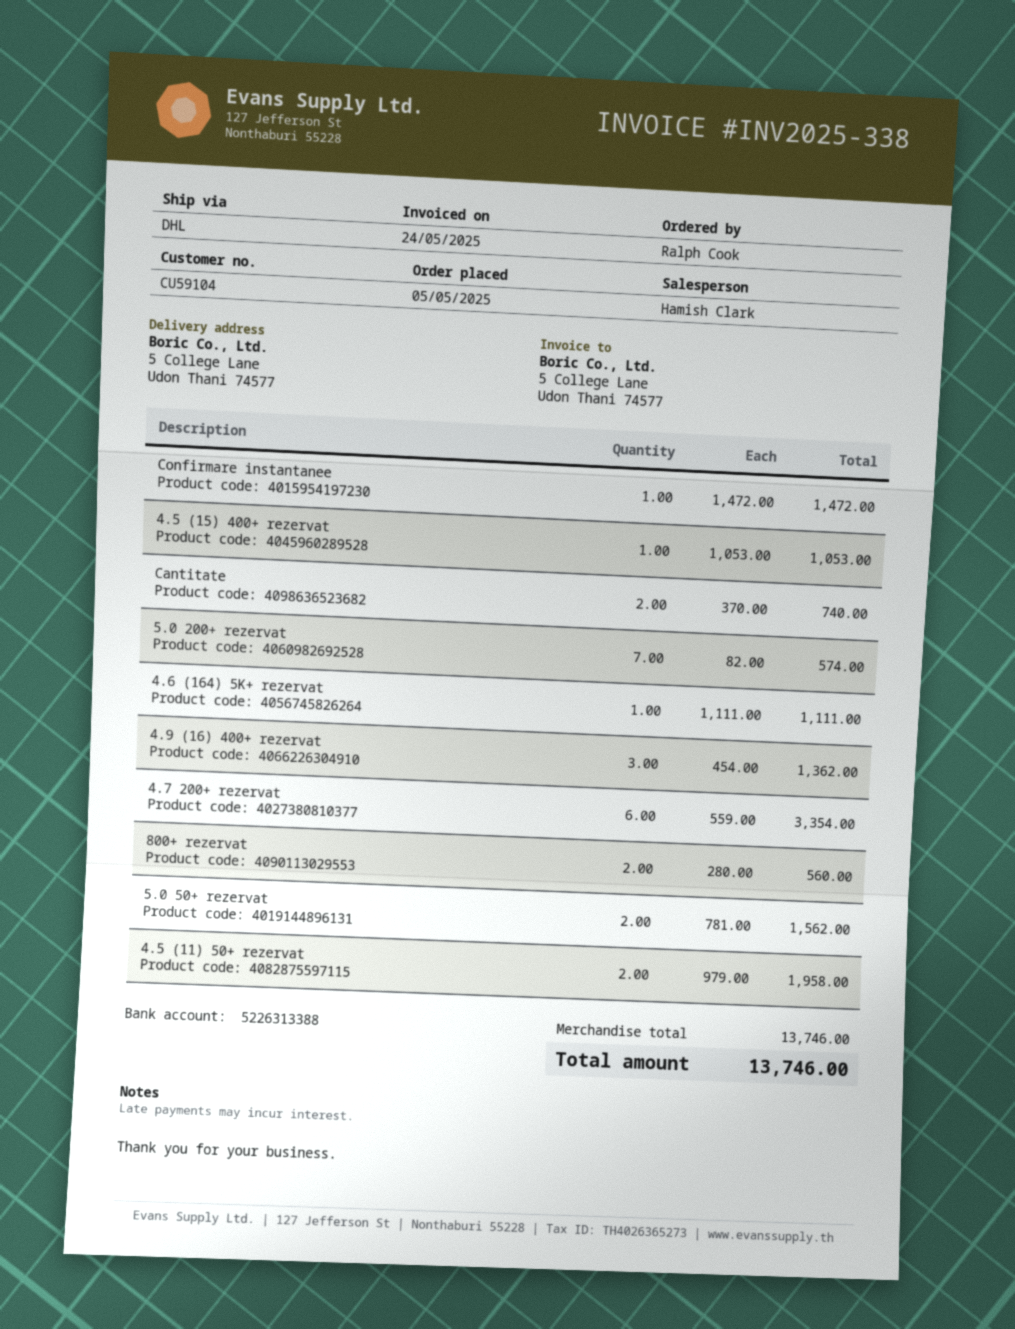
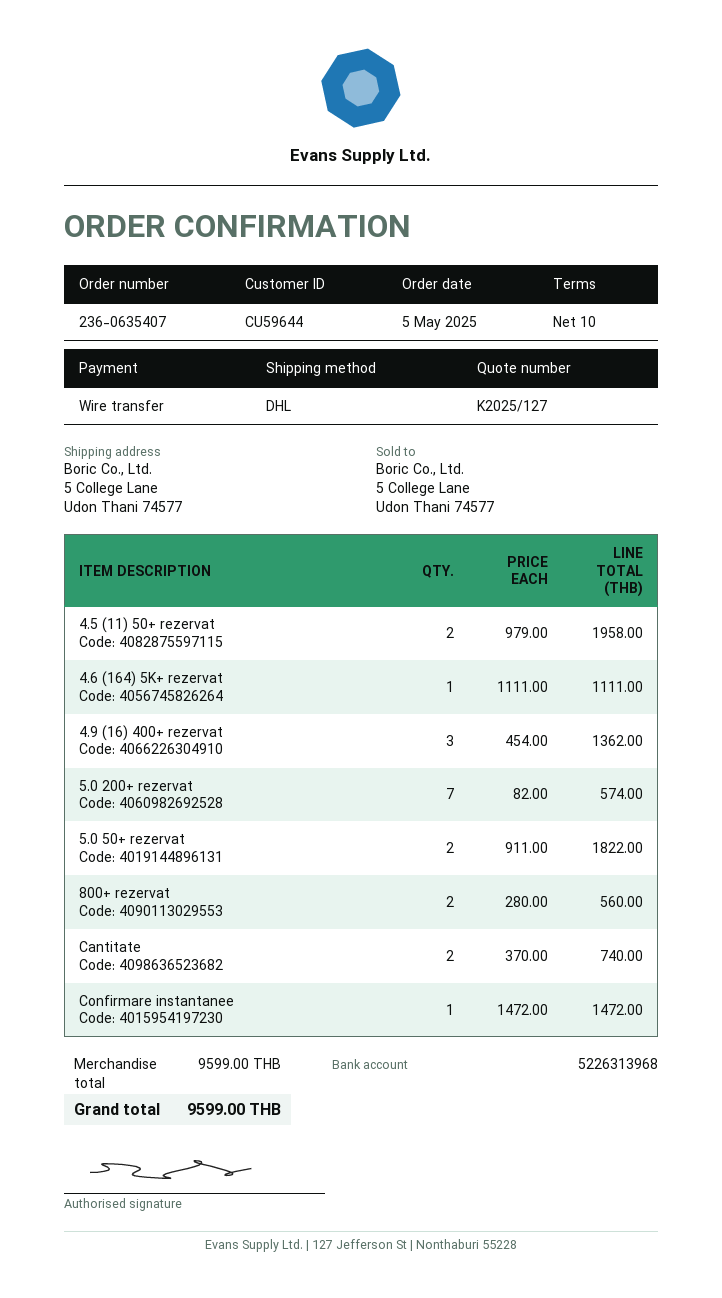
customer number: CU59104 -> CU59644
bank account: 5226313388 -> 5226313968
4.5 (15) 400+ rezervat: 1 x 1053.00 = 1053.00 -> none
4.7 200+ rezervat: 6 x 559.00 = 3354.00 -> none
5.0 50+ rezervat: 2 x 781.00 = 1562.00 -> 2 x 911.00 = 1822.00
subtotal: 13746.00 -> 9599.00
total: 13746.00 -> 9599.00

